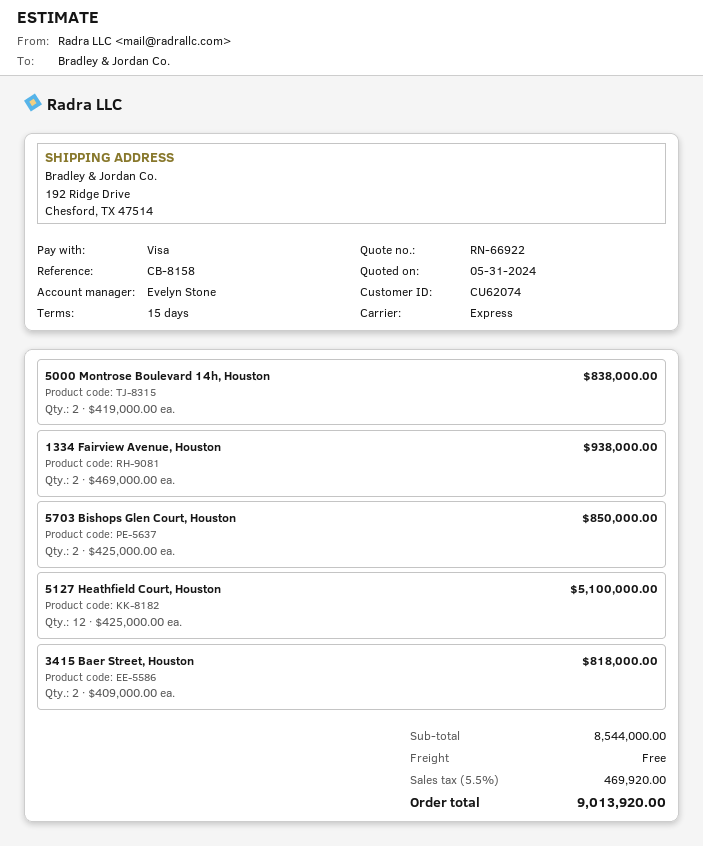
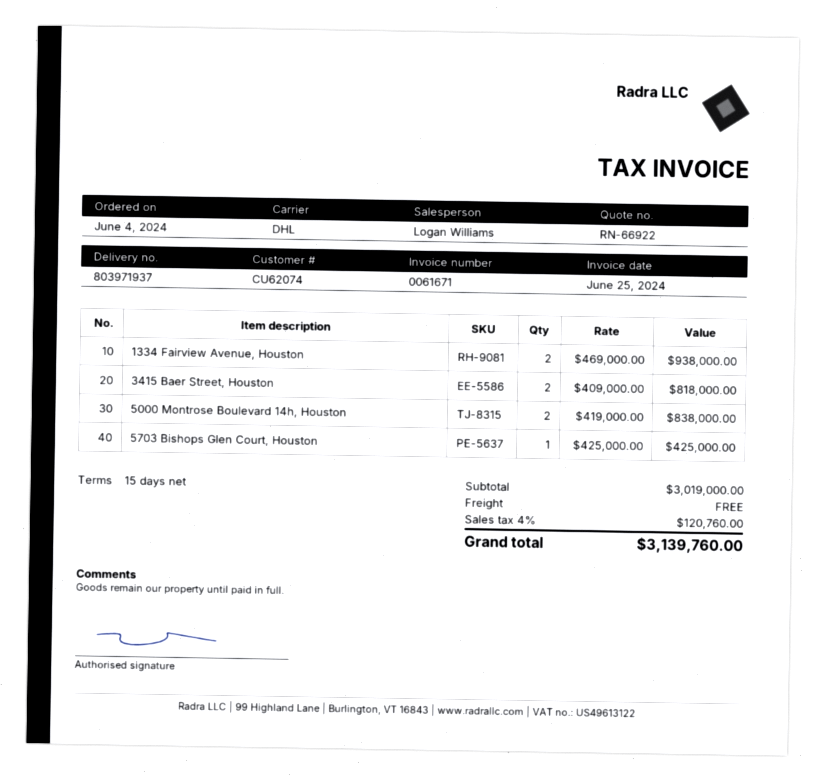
sales rep: Evelyn Stone -> Logan Williams
shipping method: express -> DHL
5703 Bishops Glen Court, Houston: 2 x 425000.00 = 850000.00 -> 1 x 425000.00 = 425000.00
5127 Heathfield Court, Houston: 12 x 425000.00 = 5100000.00 -> none
subtotal: 8544000.00 -> 3019000.00
tax: 5.5% = 469920.00 -> 4% = 120760.00
total: 9013920.00 -> 3139760.00

